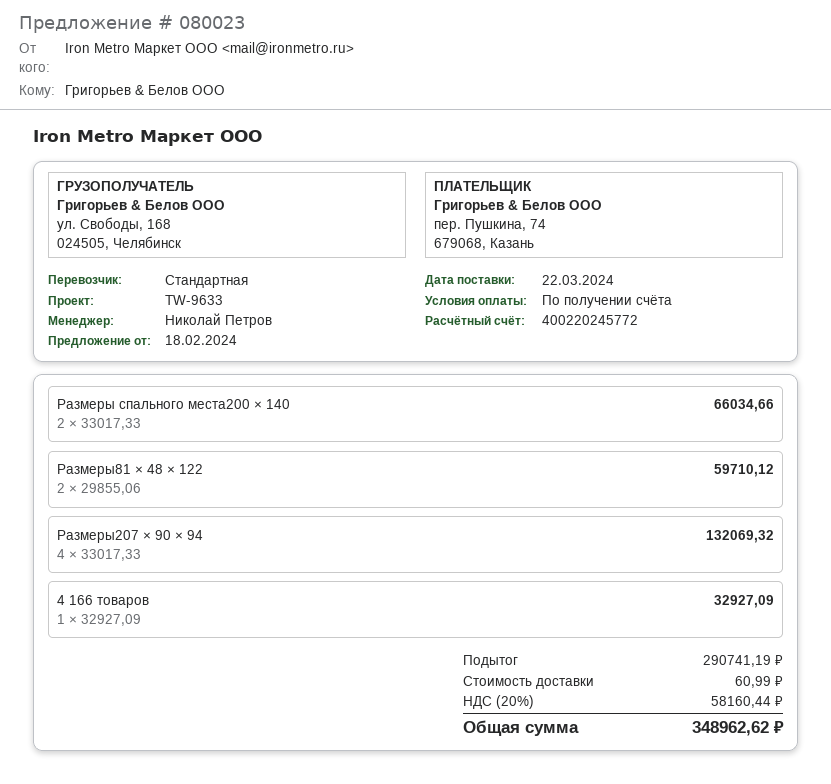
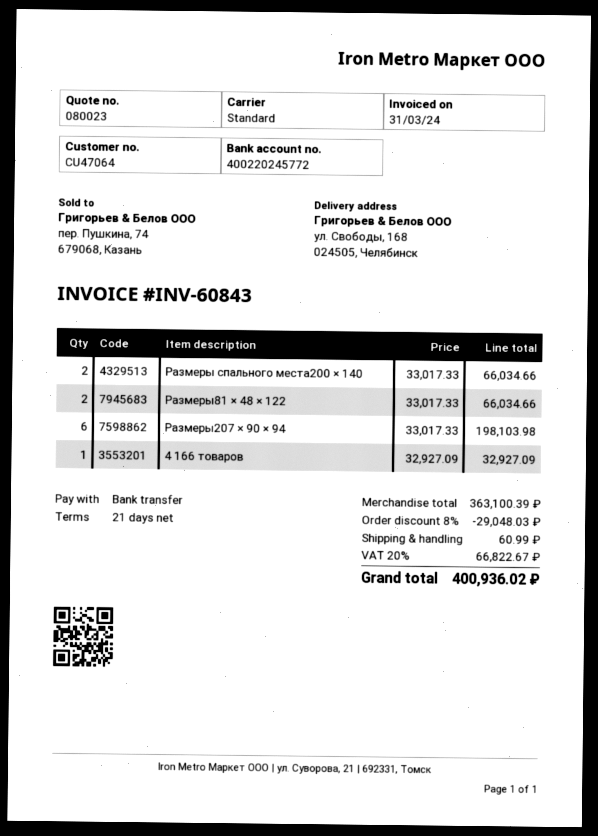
payment terms: on receipt -> 21 days
Размеры81 × 48 × 122: 2 x 29855.06 = 59710.12 -> 2 x 33017.33 = 66034.66
Размеры207 × 90 × 94: 4 x 33017.33 = 132069.32 -> 6 x 33017.33 = 198103.98
subtotal: 290741.19 -> 363100.39
discount: none -> 8% = 29048.03
tax: 20% = 58160.44 -> 20% = 66822.67
total: 348962.62 -> 400936.02

